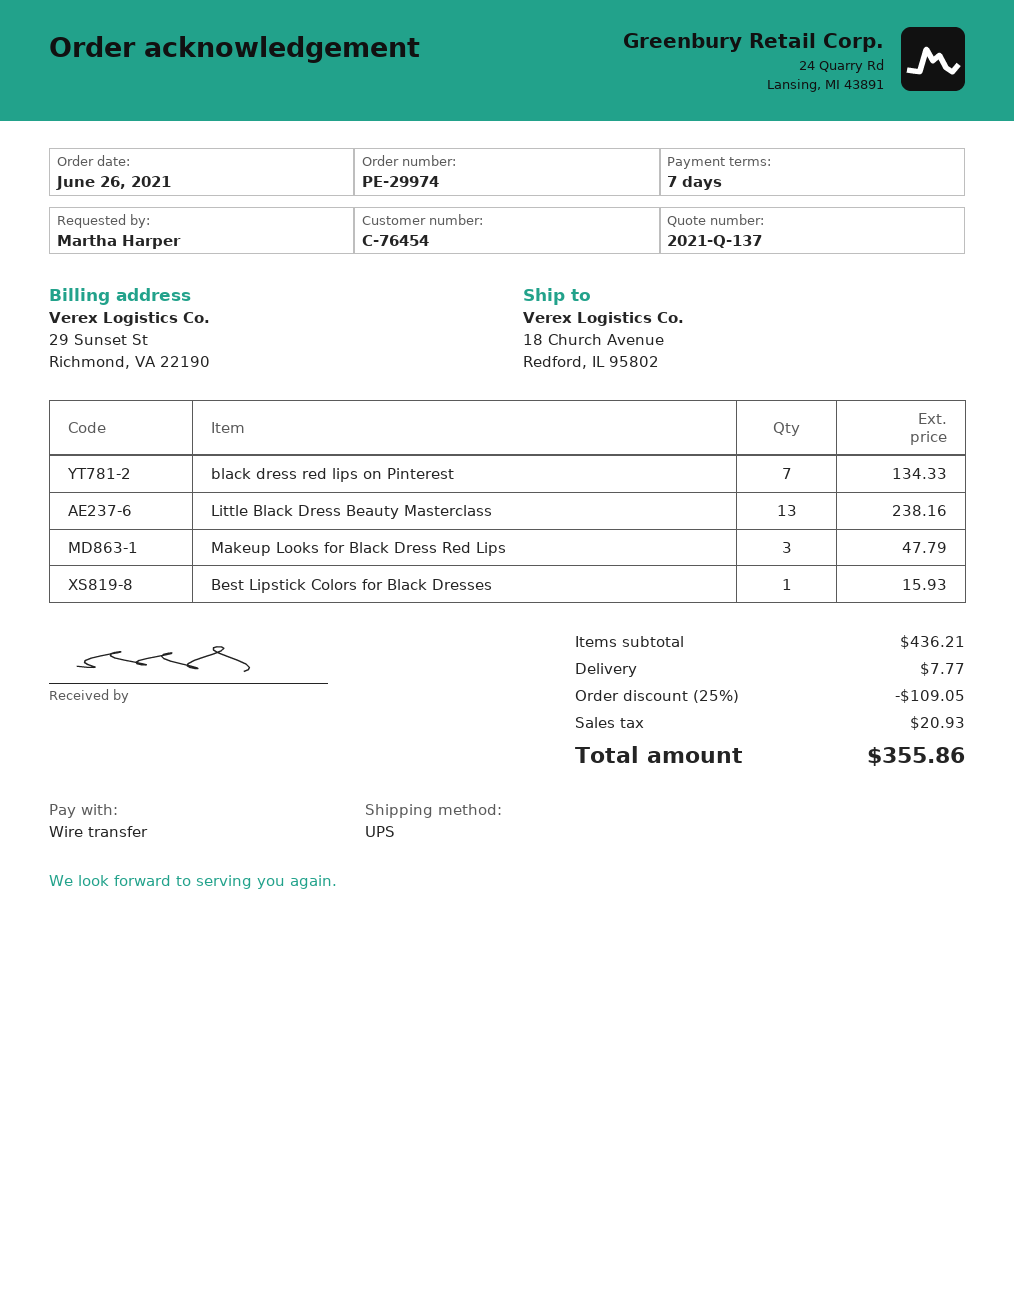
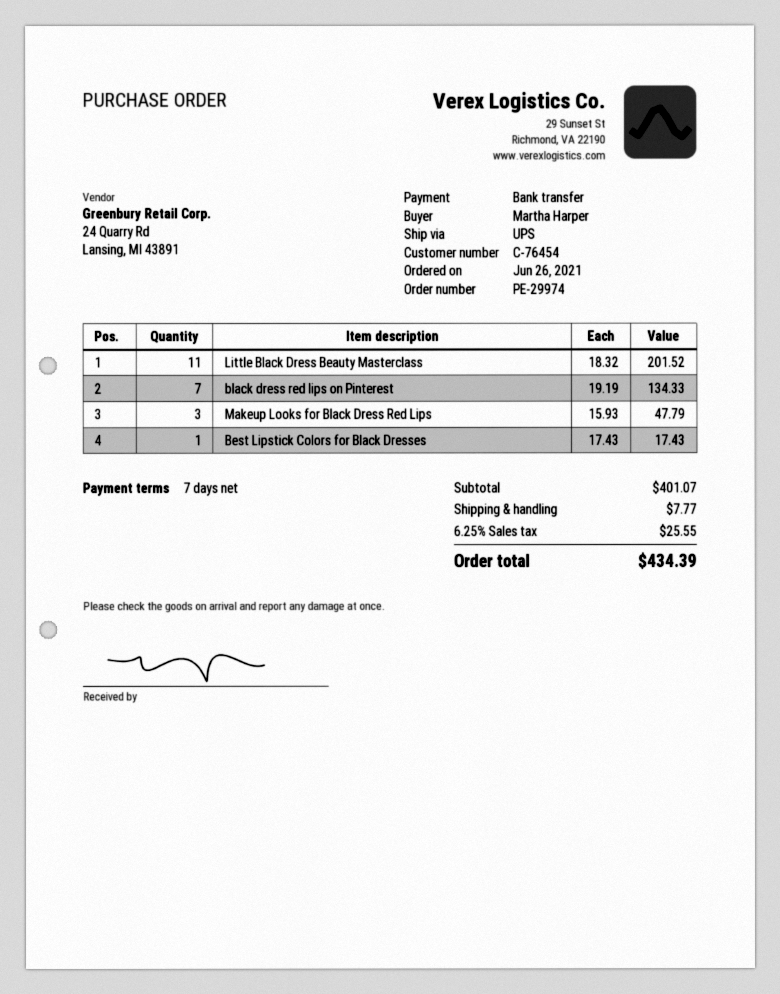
Little Black Dress Beauty Masterclass: 13 for 238.16 -> 11 for 201.52
Best Lipstick Colors for Black Dresses: 1 for 15.93 -> 1 for 17.43
subtotal: 436.21 -> 401.07
discount: 25% = 109.05 -> none
tax: 20.93 -> 25.55
total: 355.86 -> 434.39

